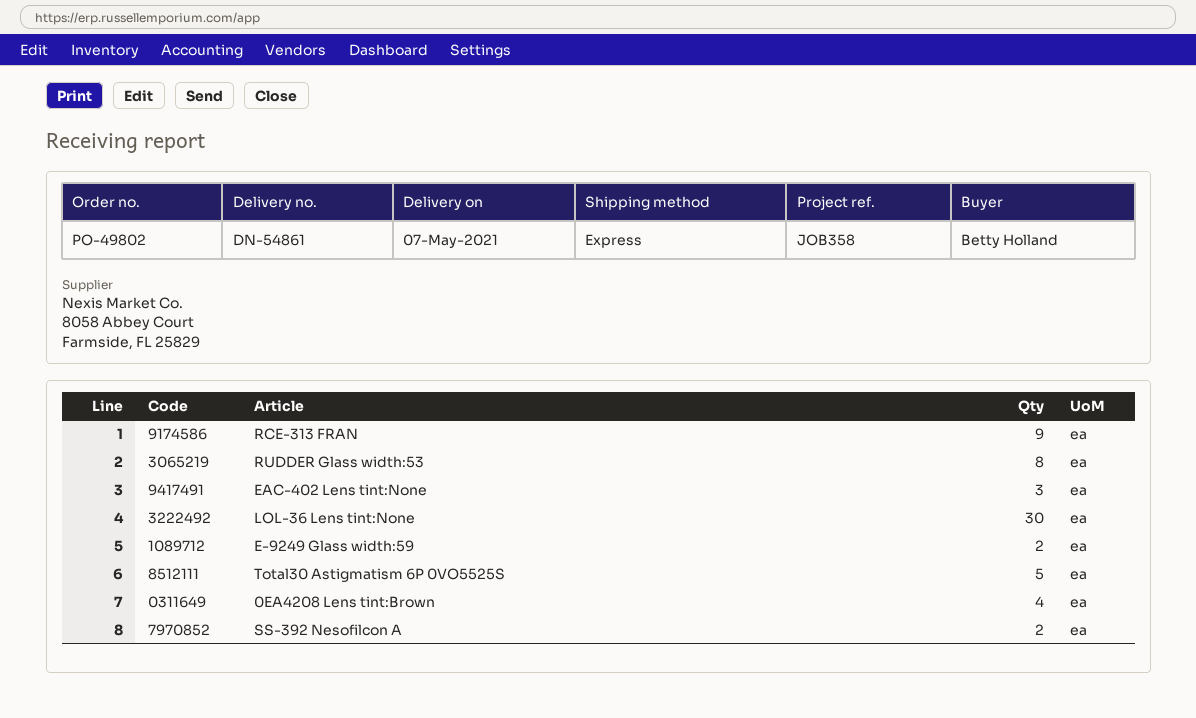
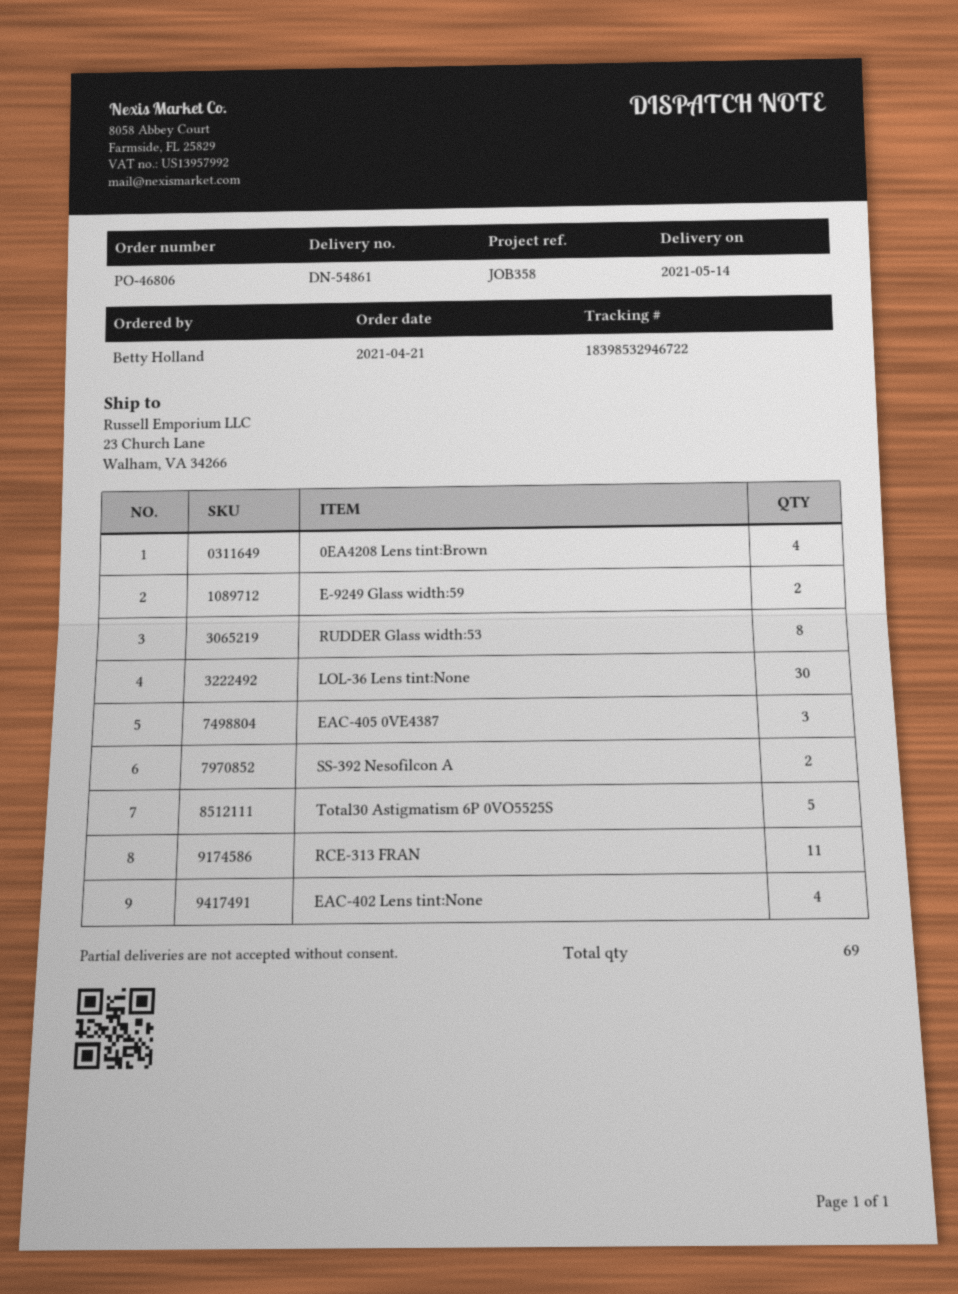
order number: PO-49802 -> PO-46806
delivery date: 2021-05-07 -> 2021-05-14
RCE-313 FRAN: 9 -> 11
EAC-402 Lens tint:None: 3 -> 4
EAC-405 0VE4387: none -> 3

